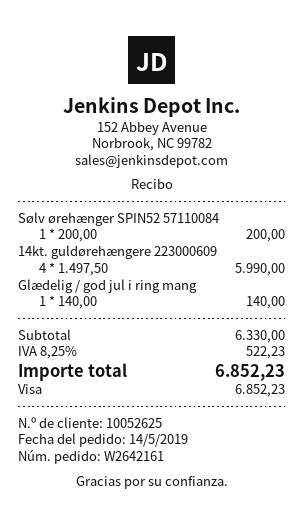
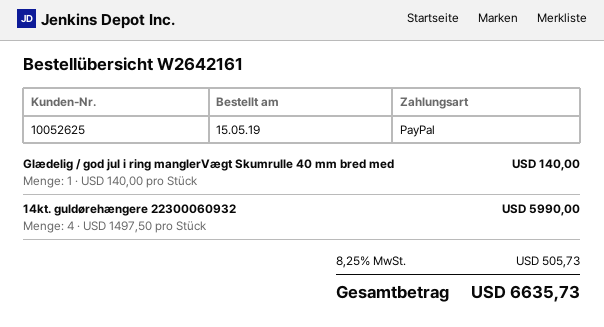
order date: 2019-05-14 -> 2019-05-15
payment method: Visa -> PayPal
Sølv ørehænger SPIN52 57110084: 1 x 200.00 = 200.00 -> none
tax: 8.25% = 522.23 -> 8.25% = 505.73
total: 6852.23 -> 6635.73

